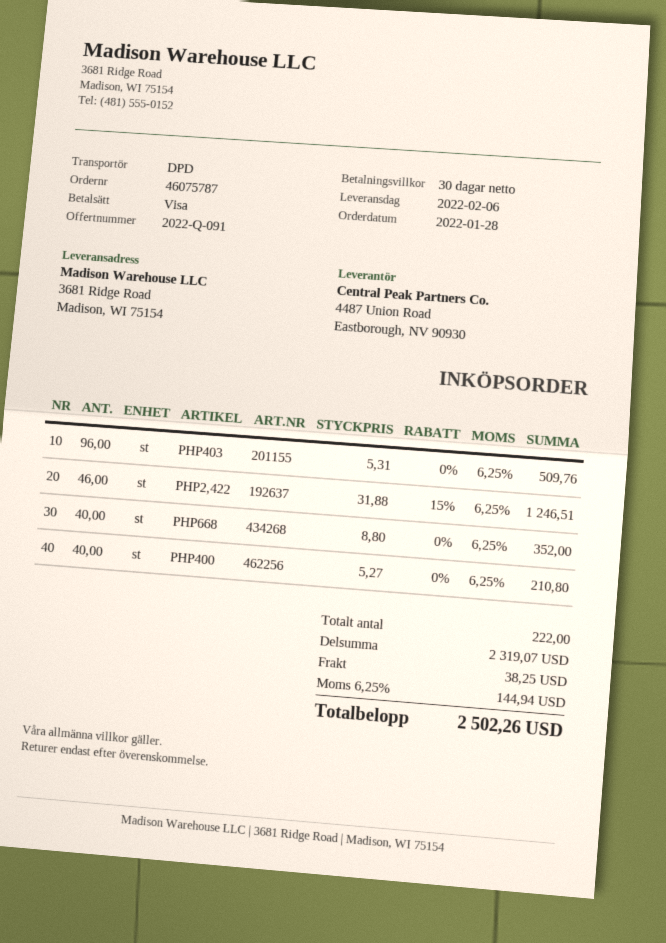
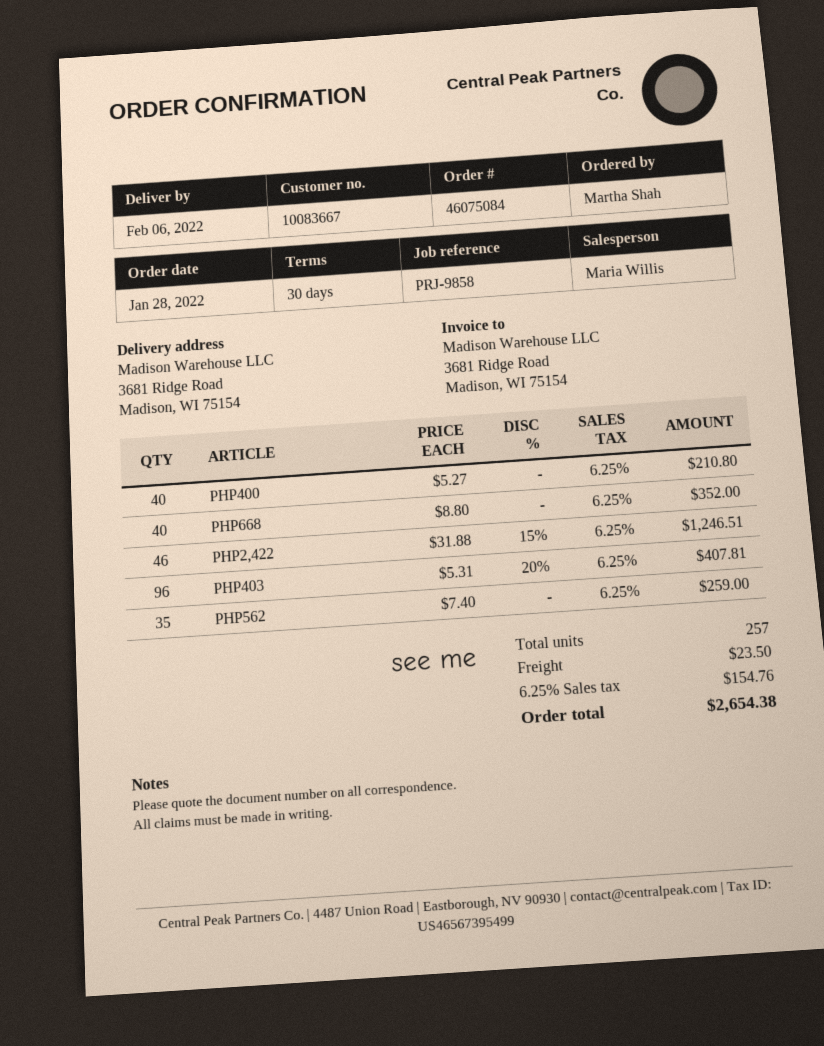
order number: 46075787 -> 46075084
PHP403: 96 x 5.31 = 509.76 -> 96 x 5.31 - 20% = 407.81
PHP562: none -> 35 x 7.40 = 259.00
total quantity: 222 -> 257
shipping: 38.25 -> 23.50
tax: 6.25% = 144.94 -> 6.25% = 154.76
total: 2502.26 -> 2654.38

